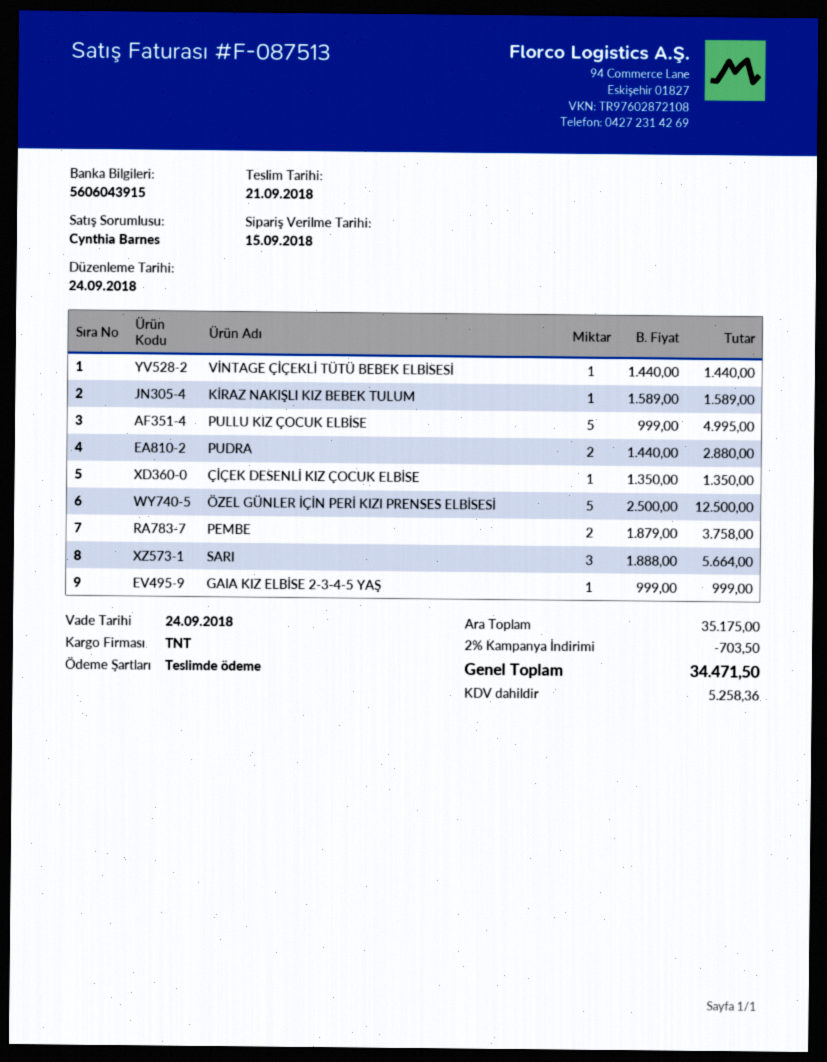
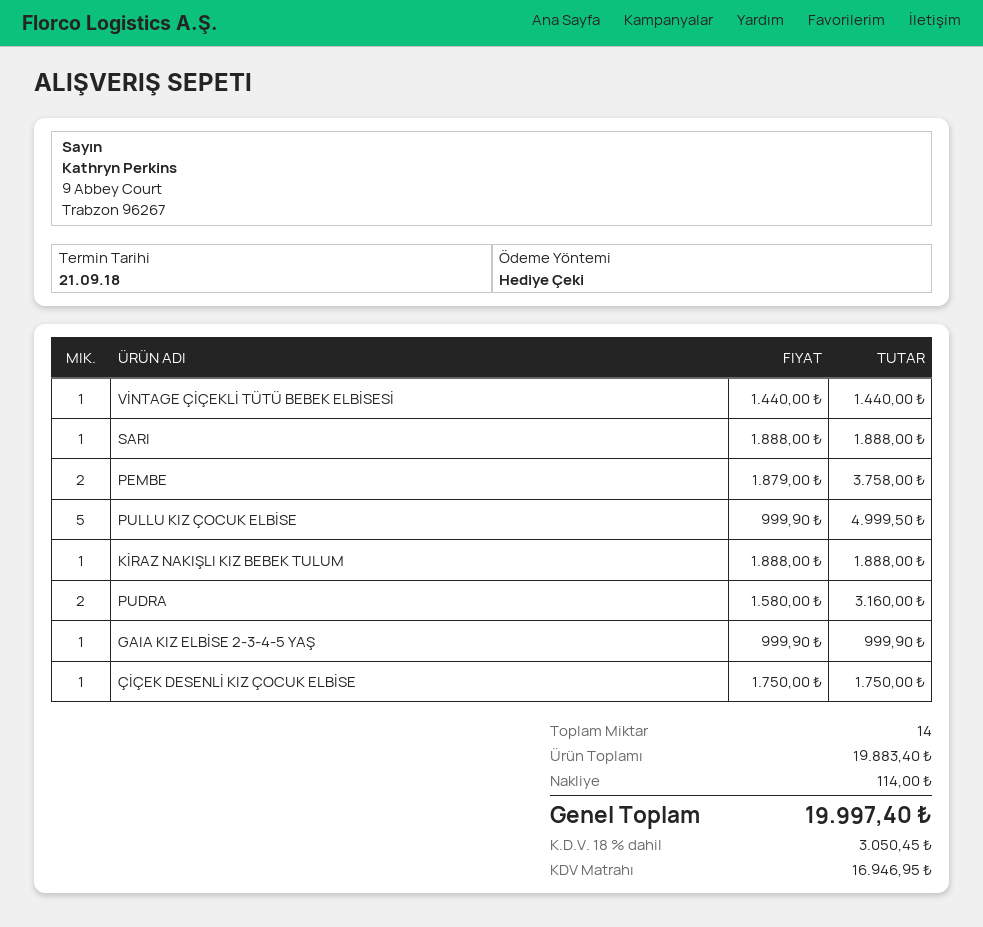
KİRAZ NAKIŞLI KIZ BEBEK TULUM: 1 x 1589.00 = 1589.00 -> 1 x 1888.00 = 1888.00
PULLU KIZ ÇOCUK ELBİSE: 5 x 999.00 = 4995.00 -> 5 x 999.90 = 4999.50
PUDRA: 2 x 1440.00 = 2880.00 -> 2 x 1580.00 = 3160.00
ÇİÇEK DESENLİ KIZ ÇOCUK ELBİSE: 1 x 1350.00 = 1350.00 -> 1 x 1750.00 = 1750.00
ÖZEL GÜNLER İÇİN PERİ KIZI PRENSES ELBİSESİ: 5 x 2500.00 = 12500.00 -> none
SARI: 3 x 1888.00 = 5664.00 -> 1 x 1888.00 = 1888.00
GAIA KIZ ELBİSE 2-3-4-5 YAŞ: 1 x 999.00 = 999.00 -> 1 x 999.90 = 999.90
subtotal: 35175.00 -> 19883.40
discount: 2% = 703.50 -> none
shipping: none -> 114.00
tax: 5258.36 -> 3050.45
total: 34471.50 -> 19997.40

